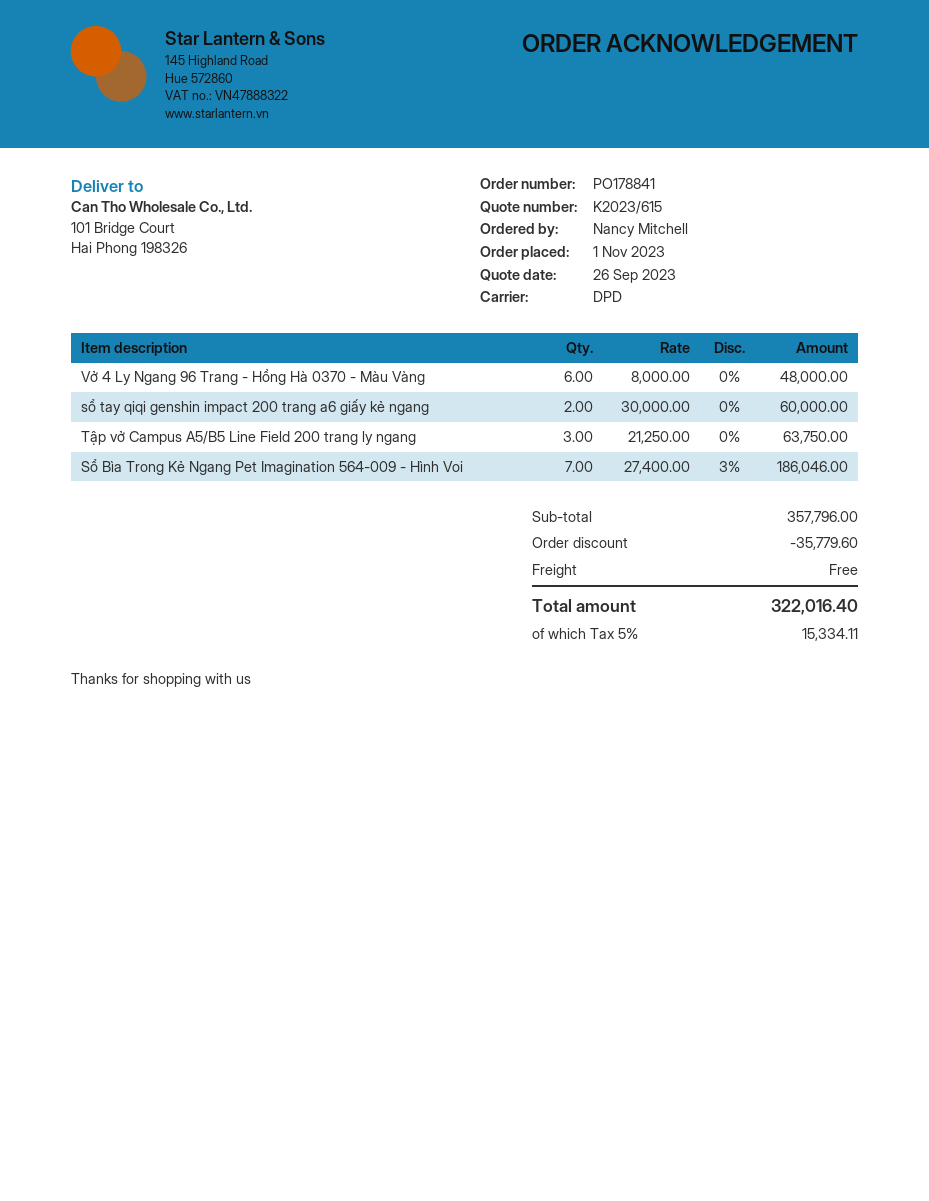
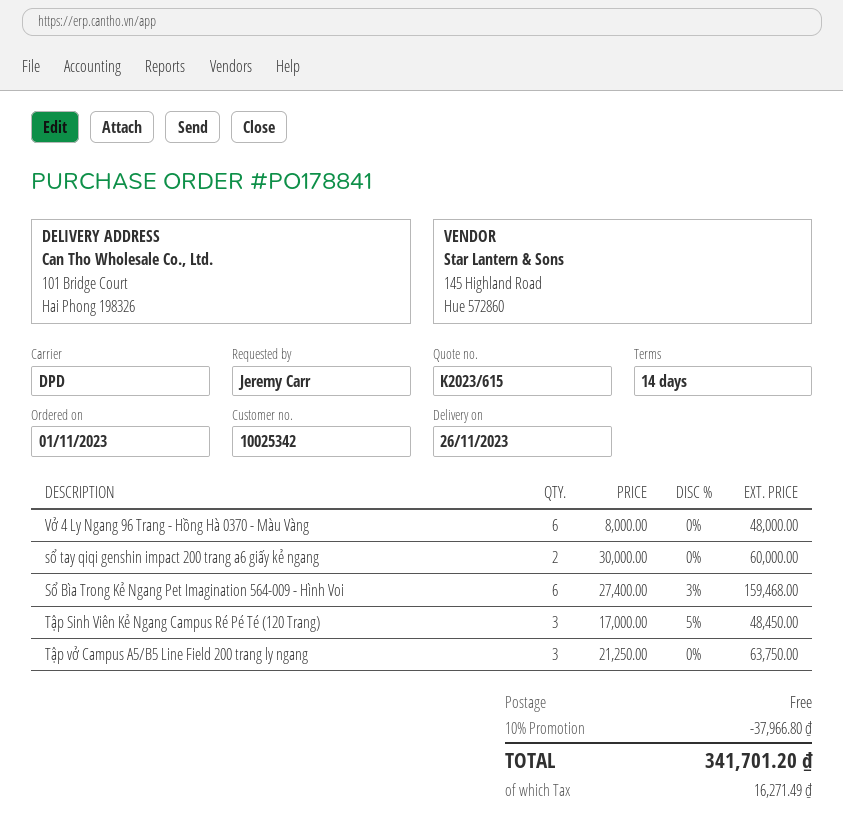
ordered by: Nancy Mitchell -> Jeremy Carr
Sổ Bìa Trong Kẻ Ngang Pet Imagination 564-009 - Hình Voi: 7 x 27400.00 - 3% = 186046.00 -> 6 x 27400.00 - 3% = 159468.00
Tập Sinh Viên Kẻ Ngang Campus Ré Pé Té (120 Trang): none -> 3 x 17000.00 - 5% = 48450.00
discount: 35779.60 -> 37966.80
tax: 15334.11 -> 16271.49
total: 322016.40 -> 341701.20

